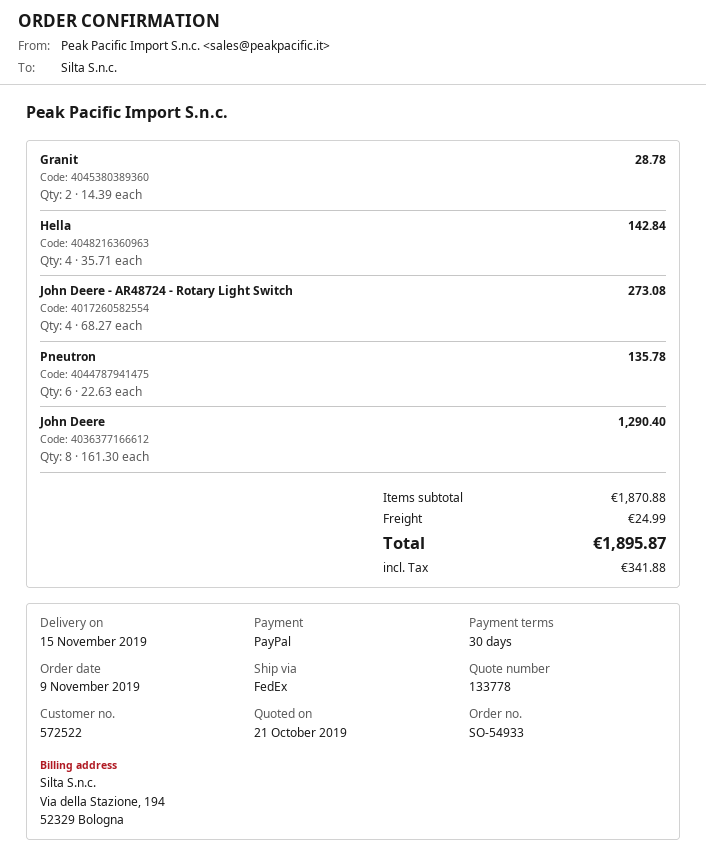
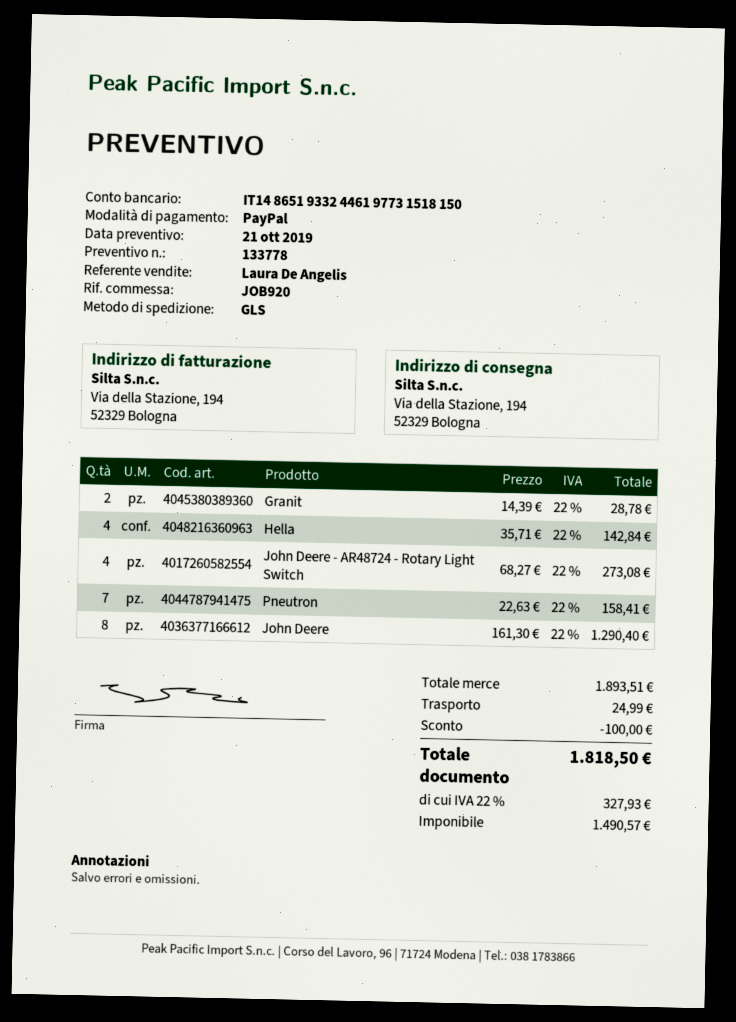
shipping method: FedEx -> GLS
Pneutron: 6 x 22.63 = 135.78 -> 7 x 22.63 = 158.41
subtotal: 1870.88 -> 1893.51
discount: none -> 100.00
tax: 341.88 -> 327.93
total: 1895.87 -> 1818.50

